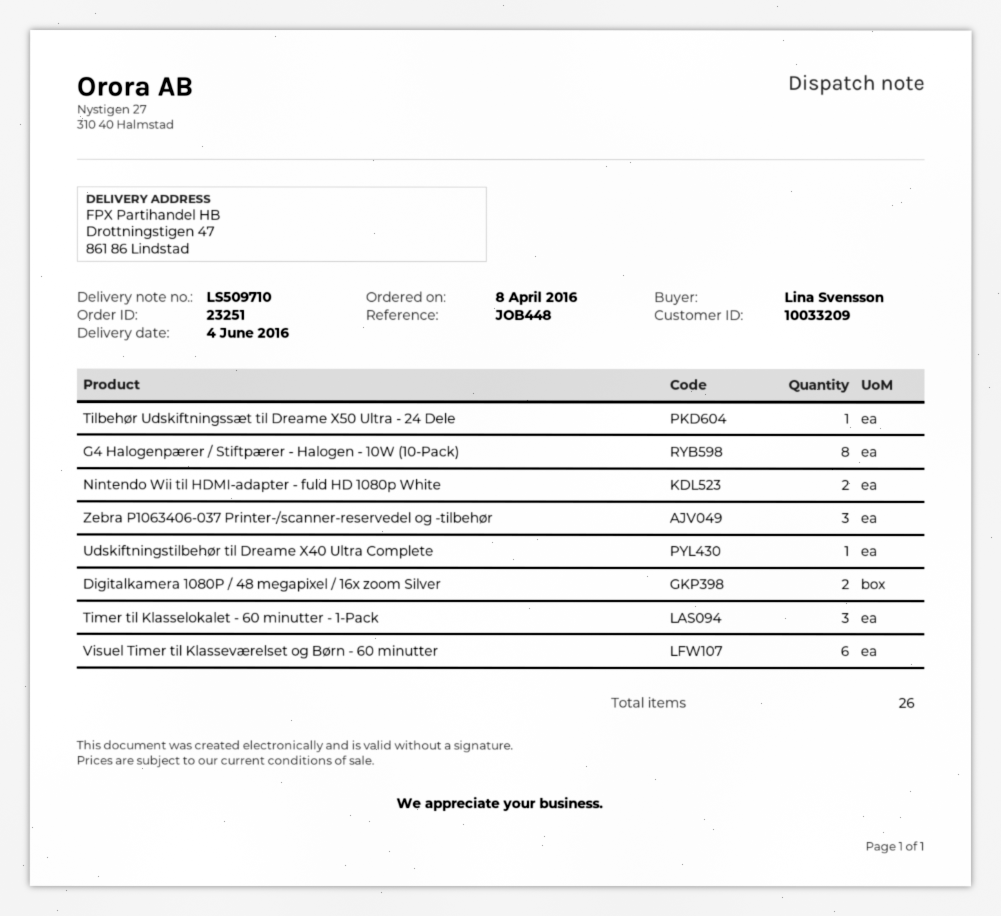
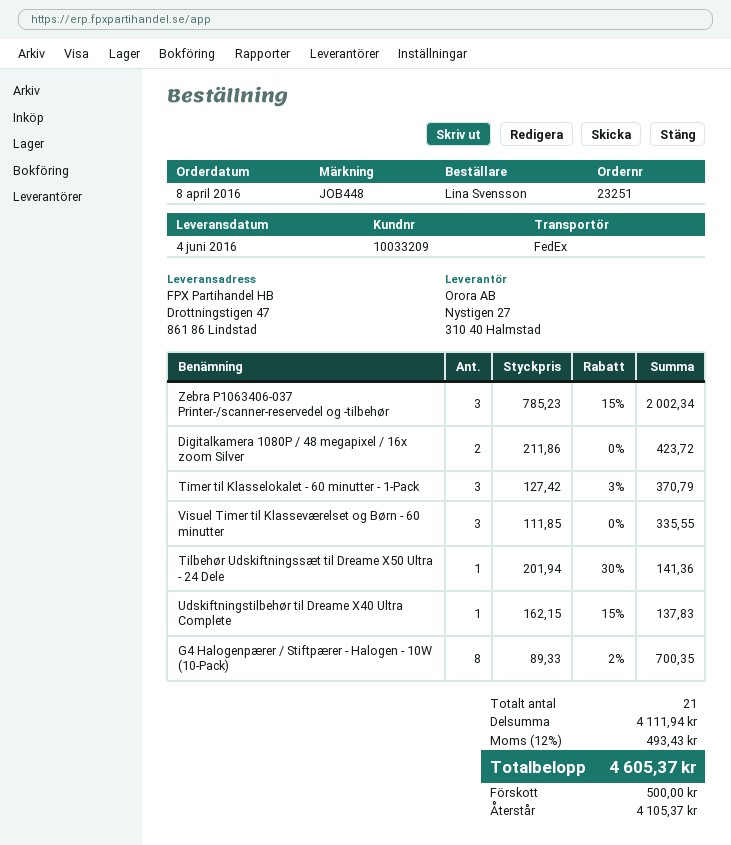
Nintendo Wii til HDMI-adapter - fuld HD 1080p White: 2 -> none
Visuel Timer til Klasseværelset og Børn - 60 minutter: 6 -> 3
total quantity: 26 -> 21

